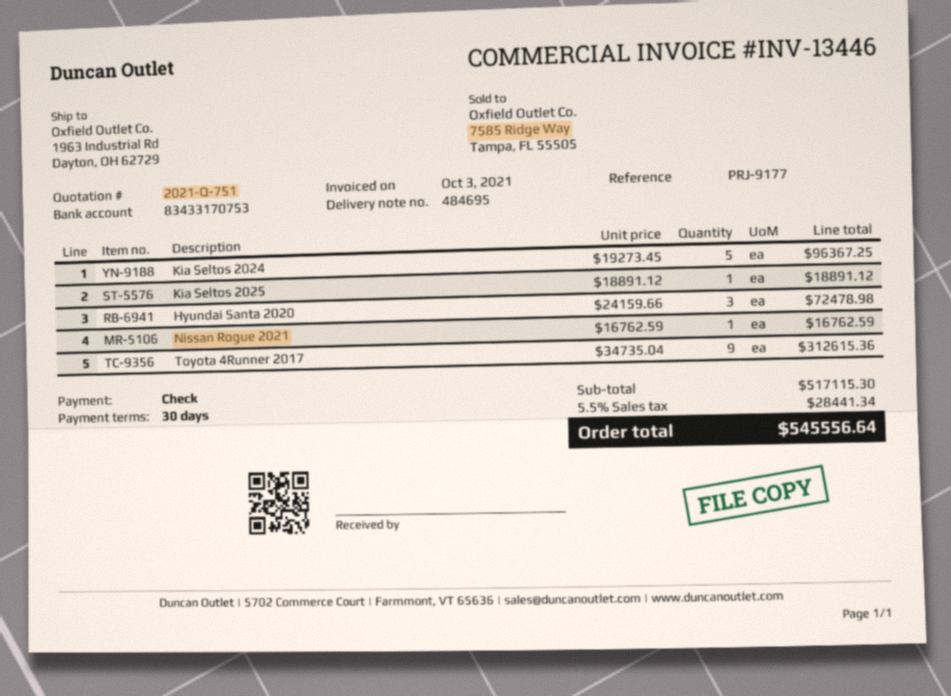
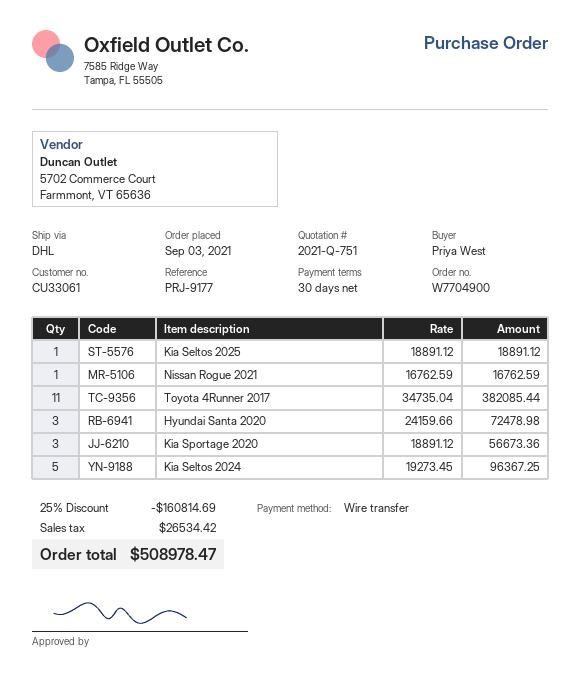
payment method: cheque -> bank transfer
Toyota 4Runner 2017: 9 x 34735.04 = 312615.36 -> 11 x 34735.04 = 382085.44
Kia Sportage 2020: none -> 3 x 18891.12 = 56673.36
discount: none -> 25% = 160814.69
tax: 28441.34 -> 26534.42
total: 545556.64 -> 508978.47

